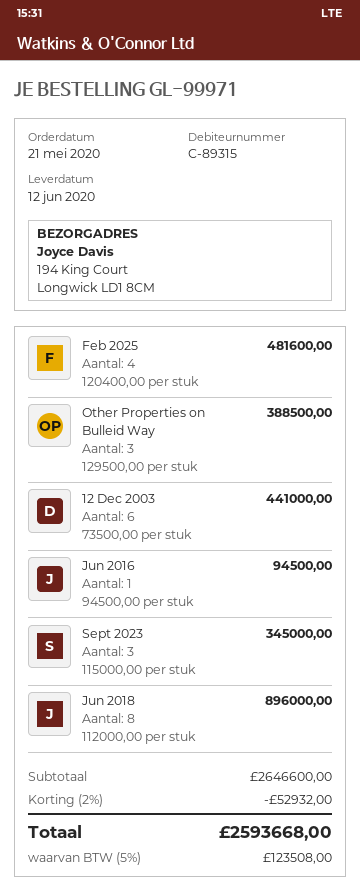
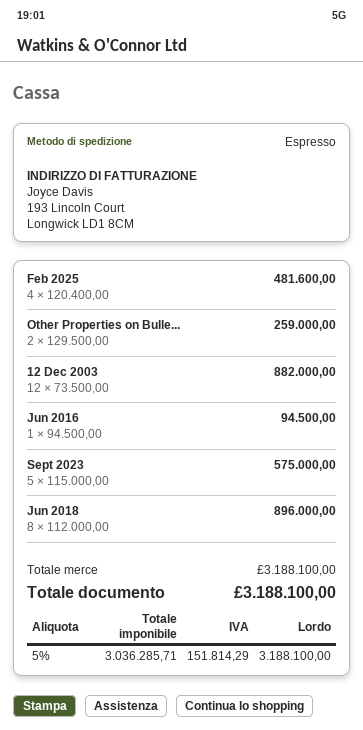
Other Properties on Bulleid Way: 3 x 129500.00 = 388500.00 -> 2 x 129500.00 = 259000.00
12 Dec 2003: 6 x 73500.00 = 441000.00 -> 12 x 73500.00 = 882000.00
Sept 2023: 3 x 115000.00 = 345000.00 -> 5 x 115000.00 = 575000.00
subtotal: 2646600.00 -> 3188100.00
discount: 2% = 52932.00 -> none
tax: 5% = 123508.00 -> 5% = 151814.29
total: 2593668.00 -> 3188100.00

